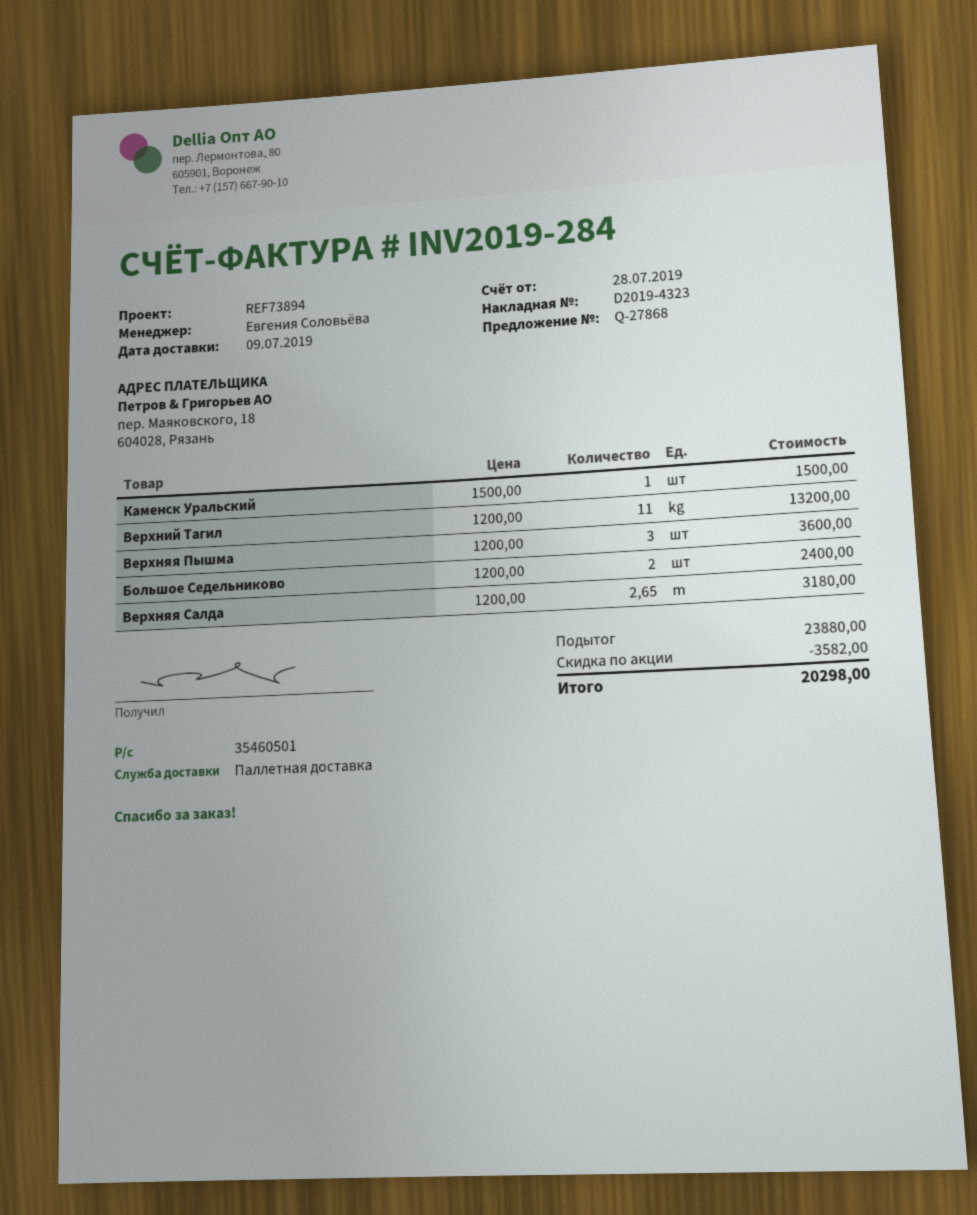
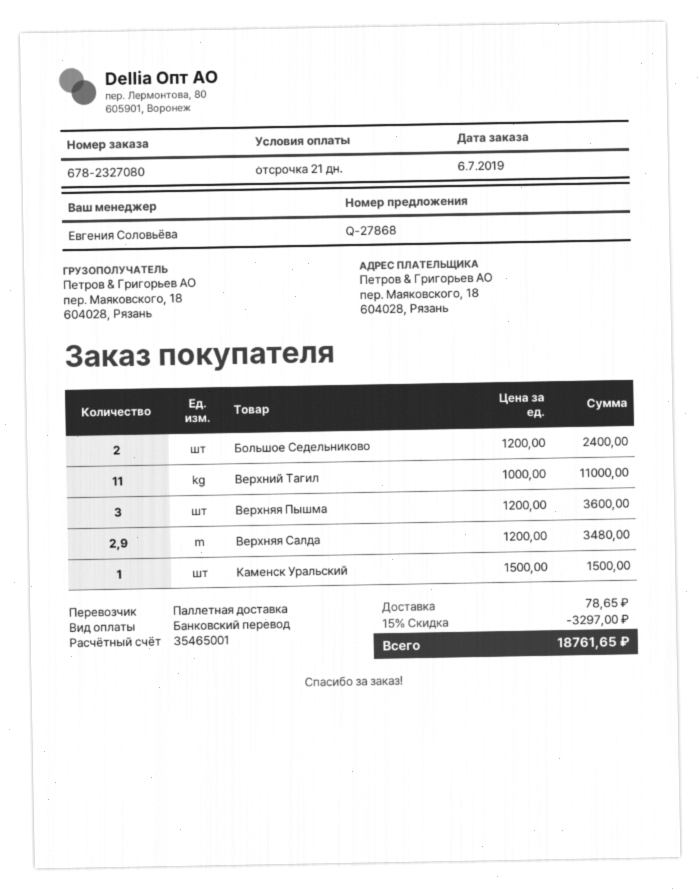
bank account: 35460501 -> 35465001
Верхний Тагил: 11 x 1200.00 = 13200.00 -> 11 x 1000.00 = 11000.00
Верхняя Салда: 2.65 x 1200.00 = 3180.00 -> 2.9 x 1200.00 = 3480.00
discount: 3582.00 -> 3297.00
shipping: none -> 78.65
total: 20298.00 -> 18761.65

